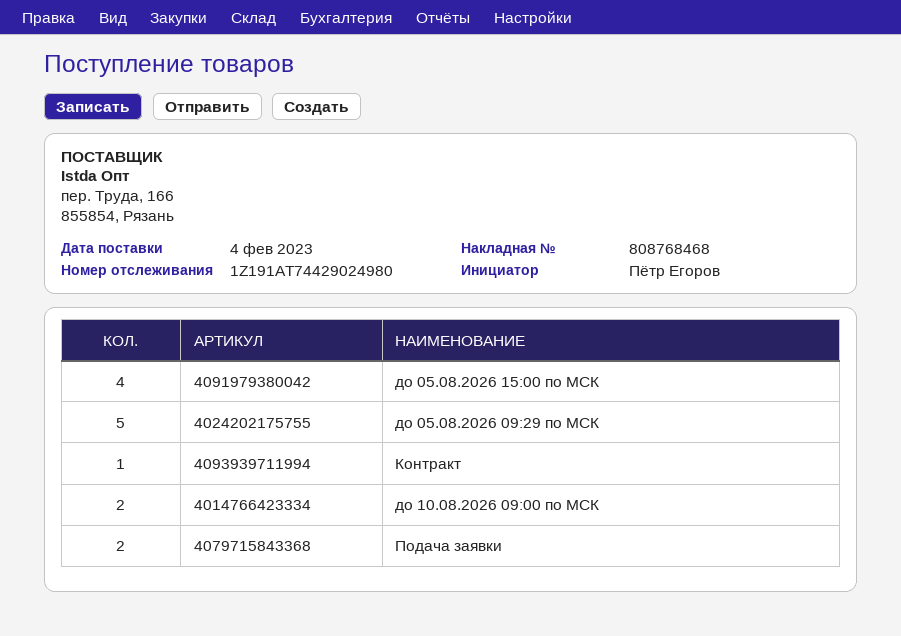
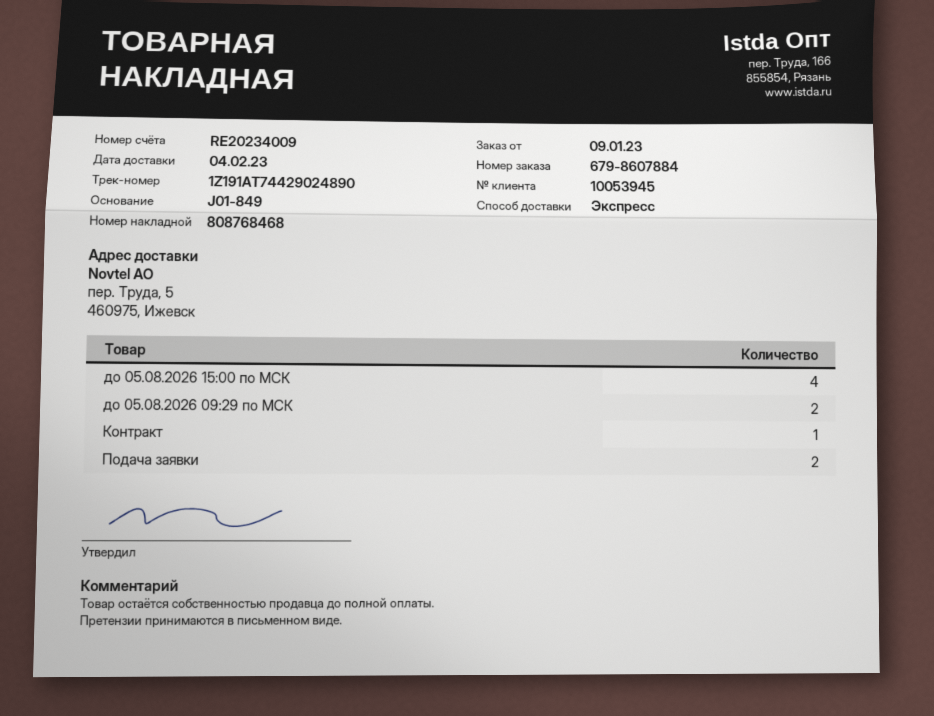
tracking number: 1Z191AT74429024980 -> 1Z191AT74429024890
до 05.08.2026 09:29 по МСК: 5 -> 2
до 10.08.2026 09:00 по МСК: 2 -> none

